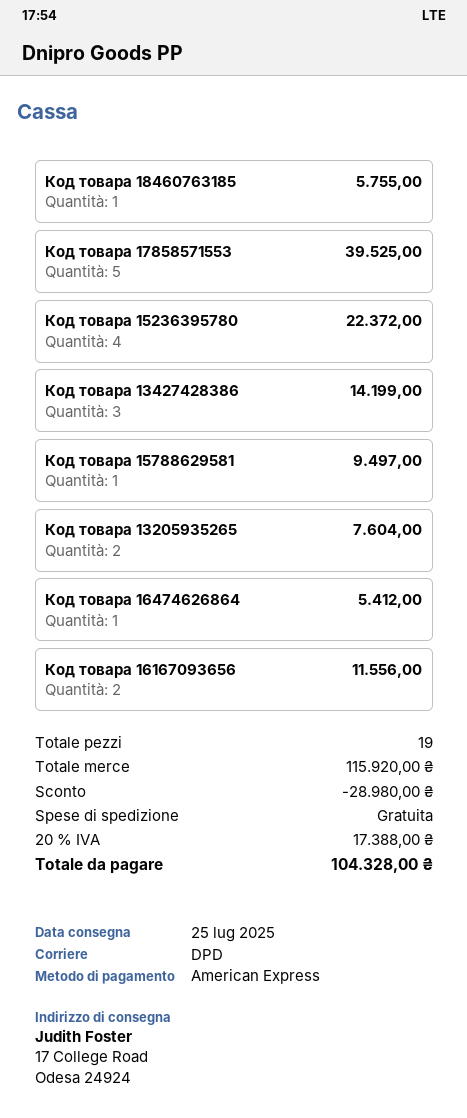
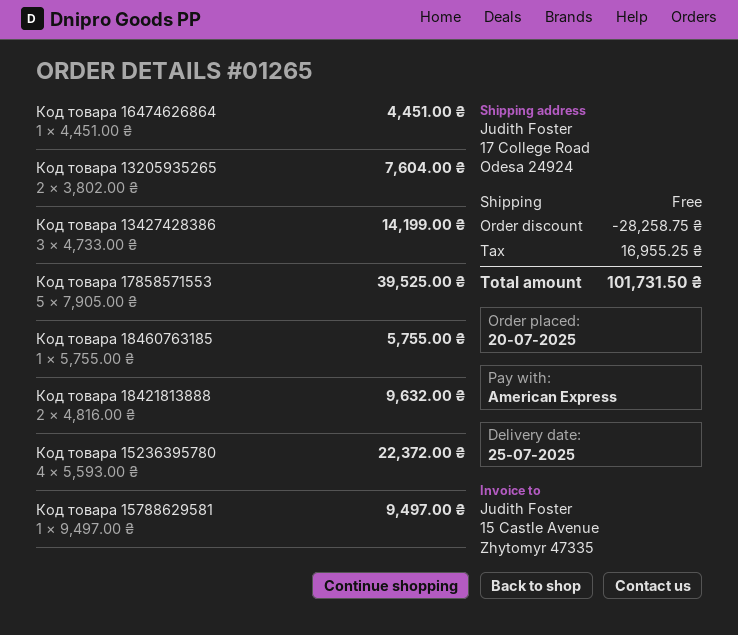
Код товара 16474626864: 1 for 5412.00 -> 1 for 4451.00
Код товара 16167093656: 2 for 11556.00 -> none
Код товара 18421813888: none -> 2 for 9632.00
discount: 28980.00 -> 28258.75
tax: 17388.00 -> 16955.25
total: 104328.00 -> 101731.50

